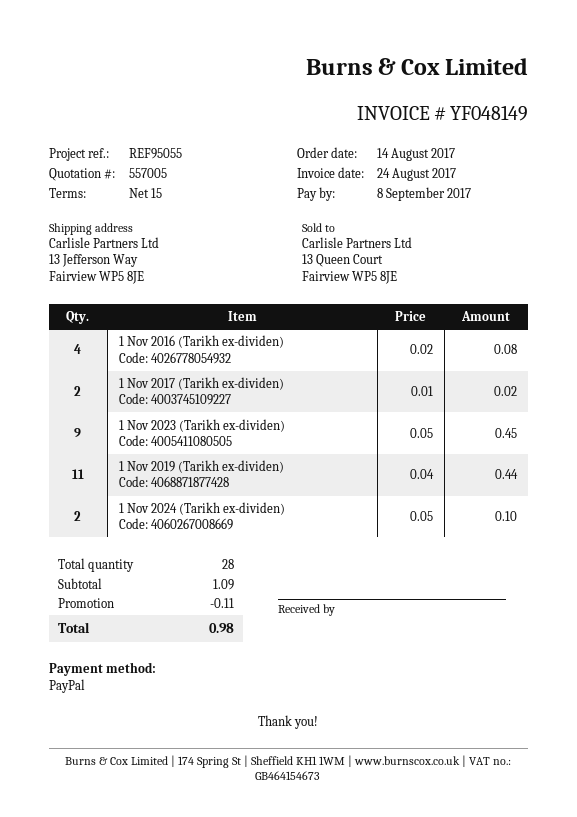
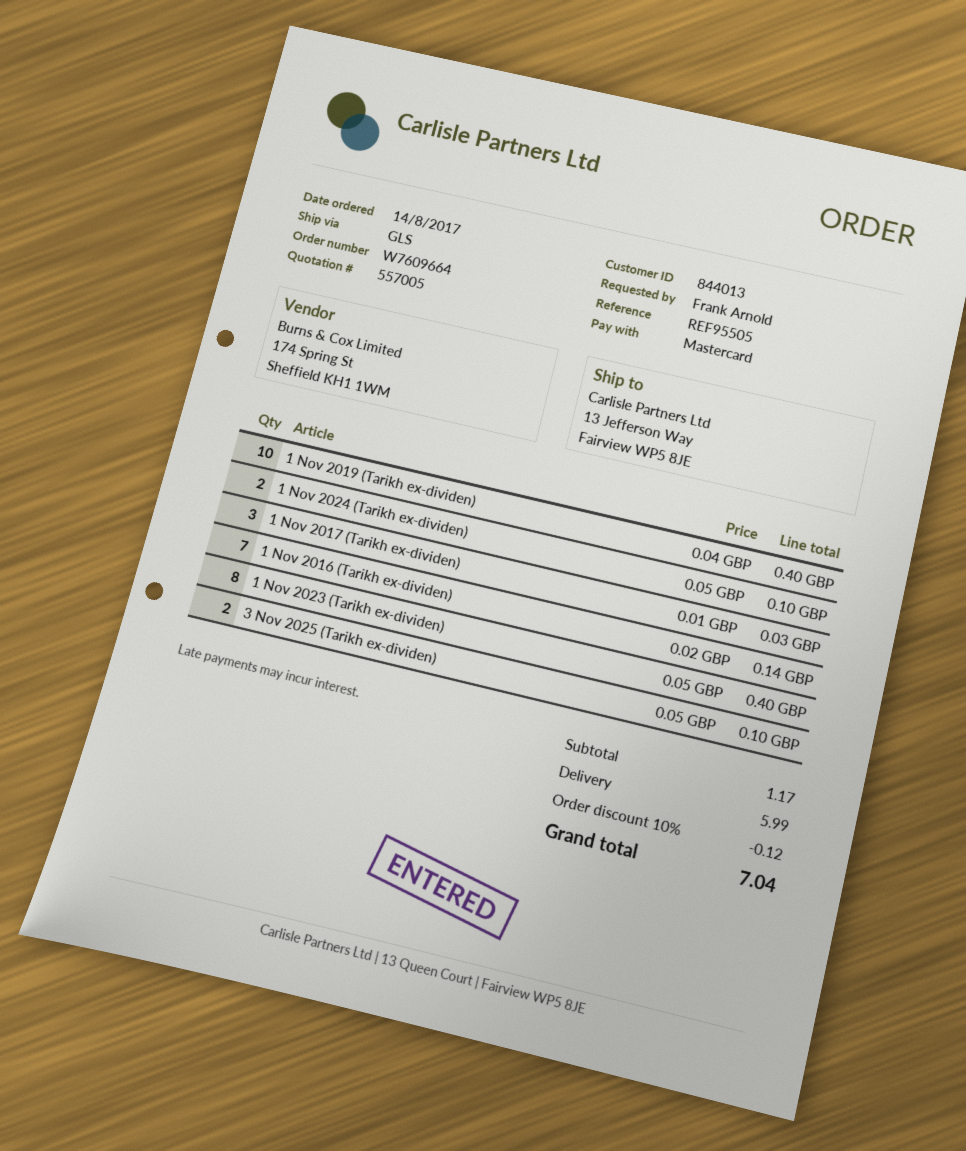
reference: REF95055 -> REF95505
payment method: PayPal -> Mastercard
1 Nov 2016 (Tarikh ex-dividen): 4 x 0.02 = 0.08 -> 7 x 0.02 = 0.14
1 Nov 2017 (Tarikh ex-dividen): 2 x 0.01 = 0.02 -> 3 x 0.01 = 0.03
1 Nov 2023 (Tarikh ex-dividen): 9 x 0.05 = 0.45 -> 8 x 0.05 = 0.40
1 Nov 2019 (Tarikh ex-dividen): 11 x 0.04 = 0.44 -> 10 x 0.04 = 0.40
3 Nov 2025 (Tarikh ex-dividen): none -> 2 x 0.05 = 0.10
subtotal: 1.09 -> 1.17
discount: 0.11 -> 0.12
shipping: none -> 5.99
total: 0.98 -> 7.04

